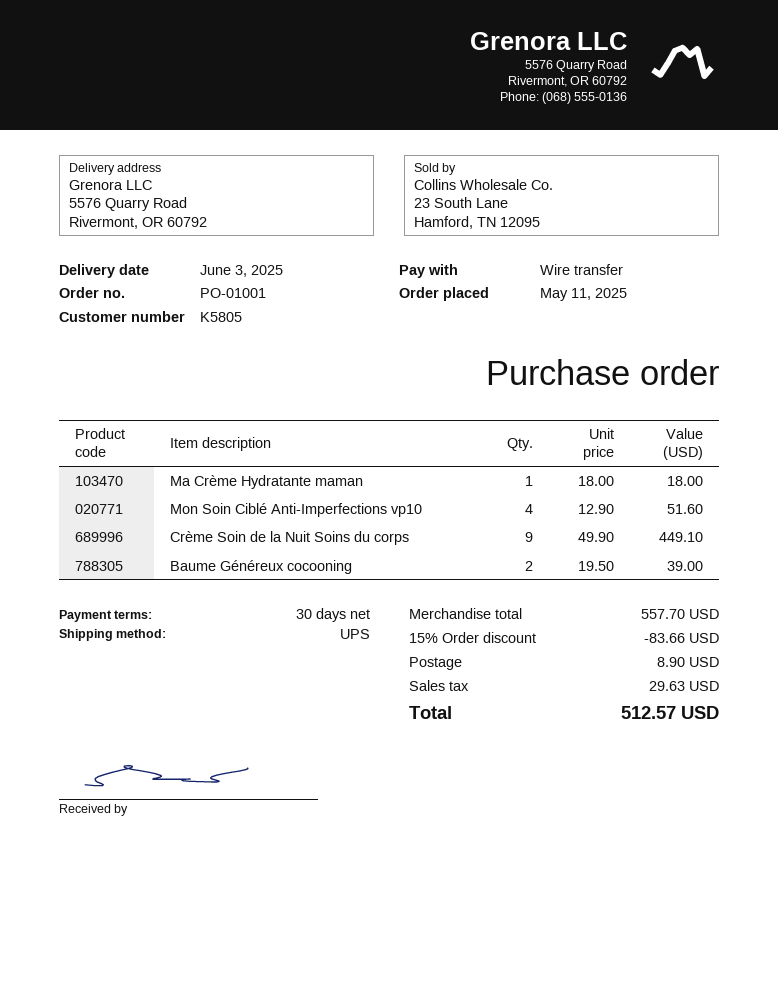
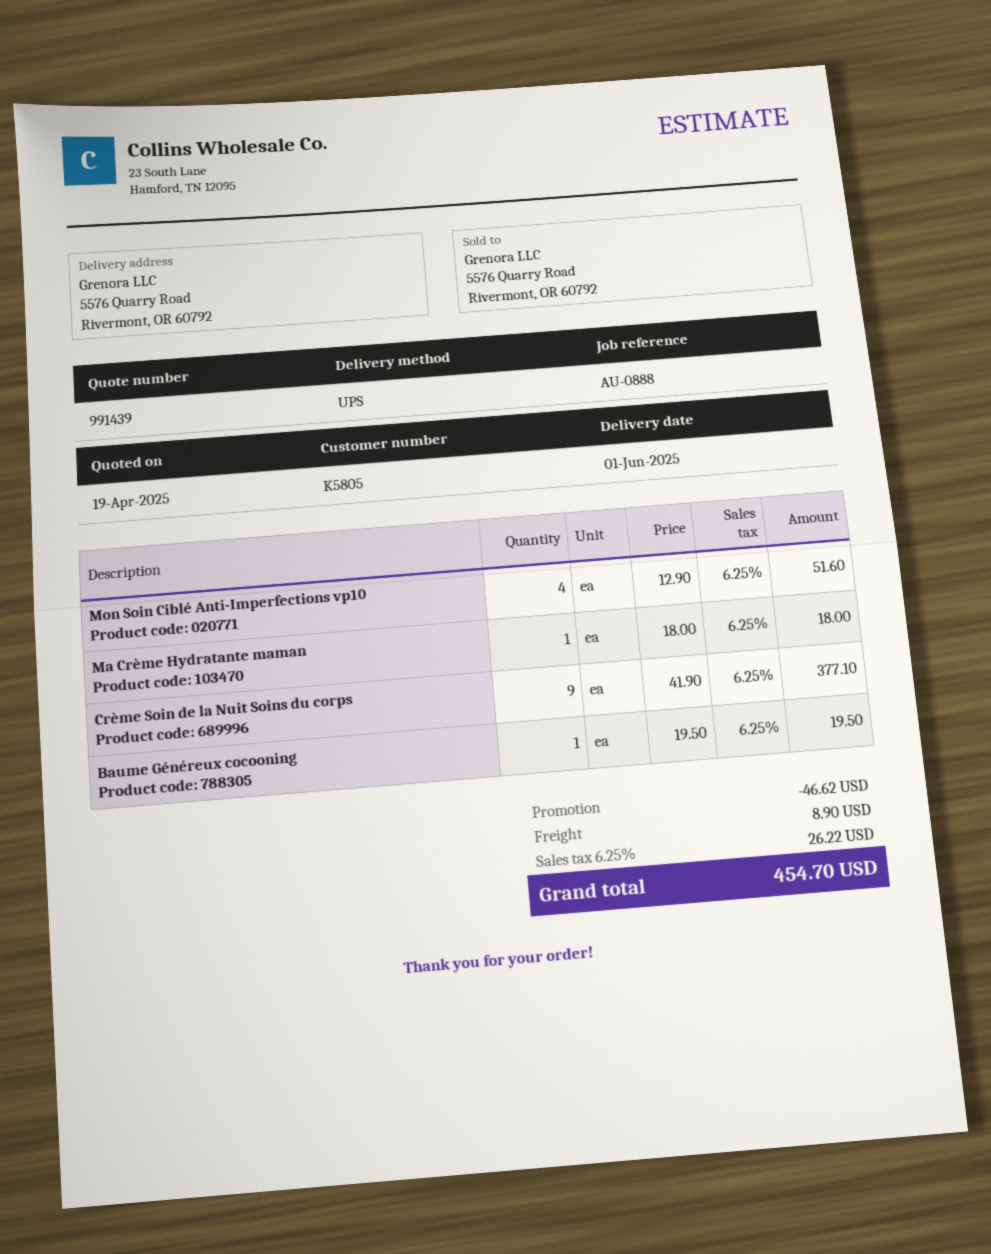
delivery date: 2025-06-03 -> 2025-06-01
Crème Soin de la Nuit Soins du corps: 9 x 49.90 = 449.10 -> 9 x 41.90 = 377.10
Baume Généreux cocooning: 2 x 19.50 = 39.00 -> 1 x 19.50 = 19.50
discount: 83.66 -> 46.62
tax: 29.63 -> 26.22
total: 512.57 -> 454.70

